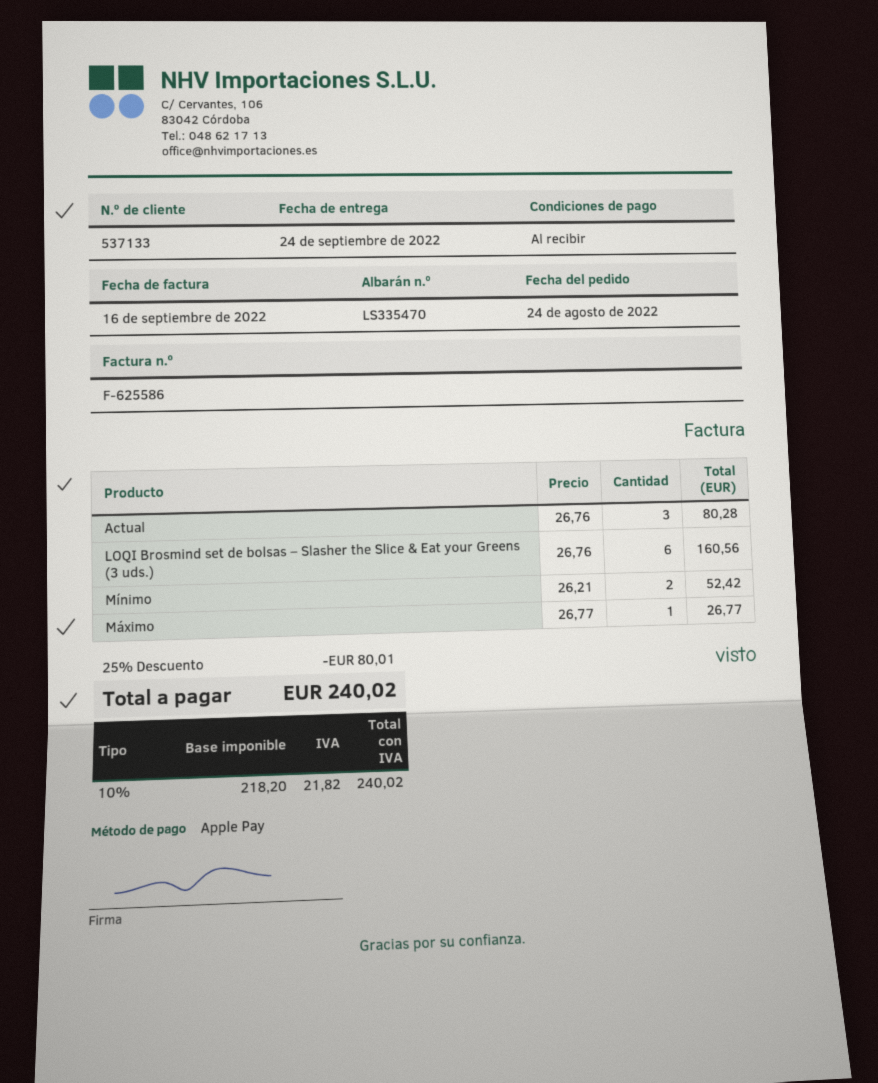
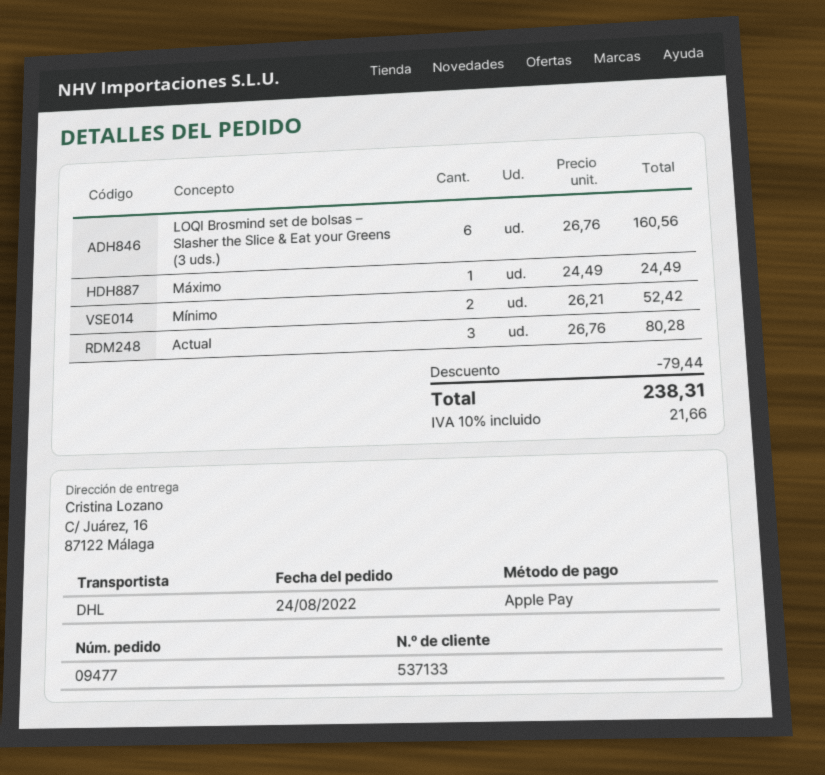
Máximo: 1 x 26.77 = 26.77 -> 1 x 24.49 = 24.49
discount: 80.01 -> 79.44
tax: 10% = 21.82 -> 10% = 21.66
total: 240.02 -> 238.31

